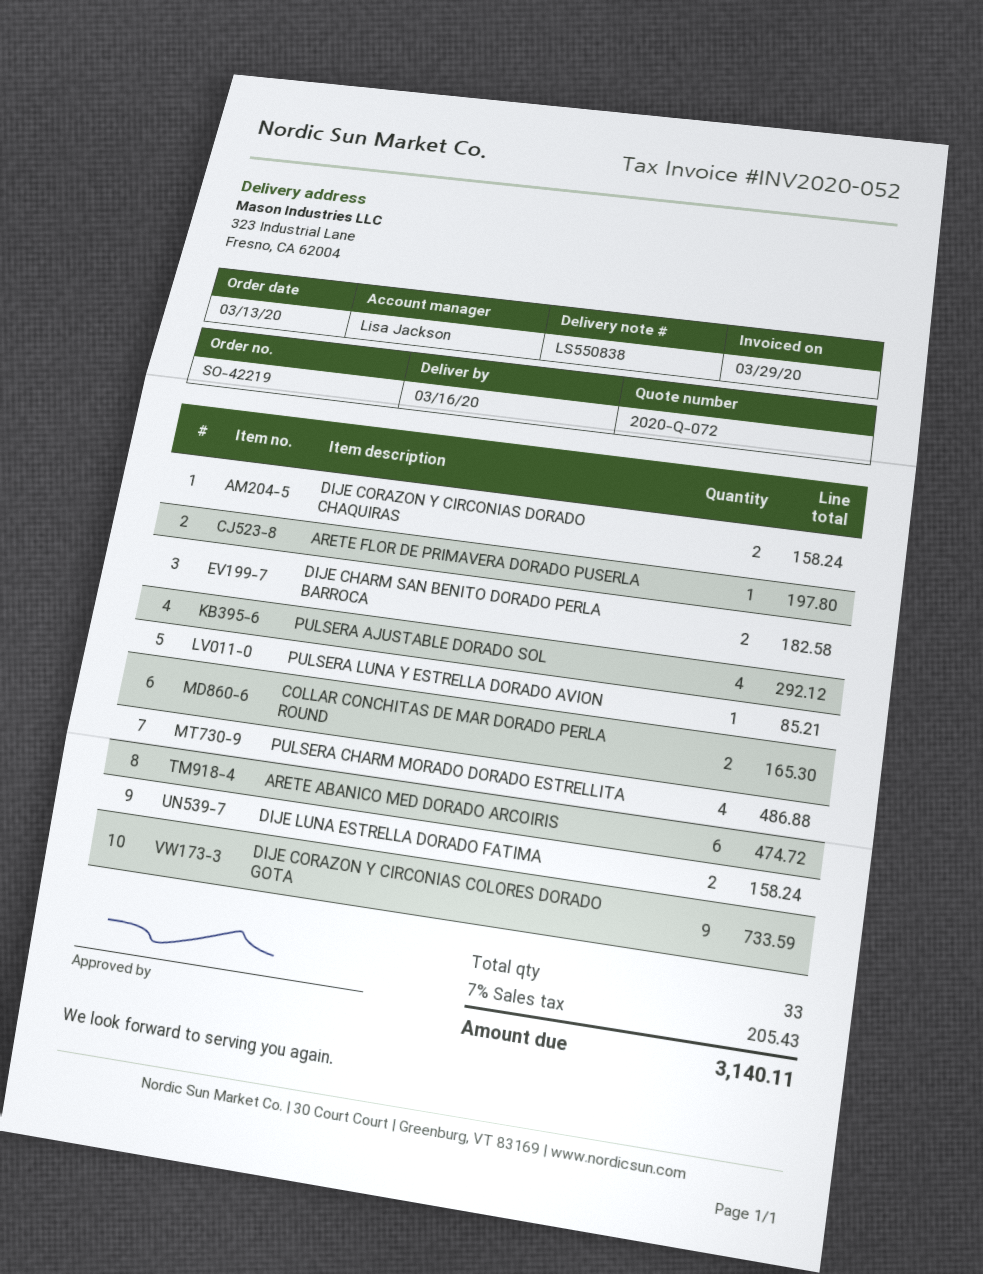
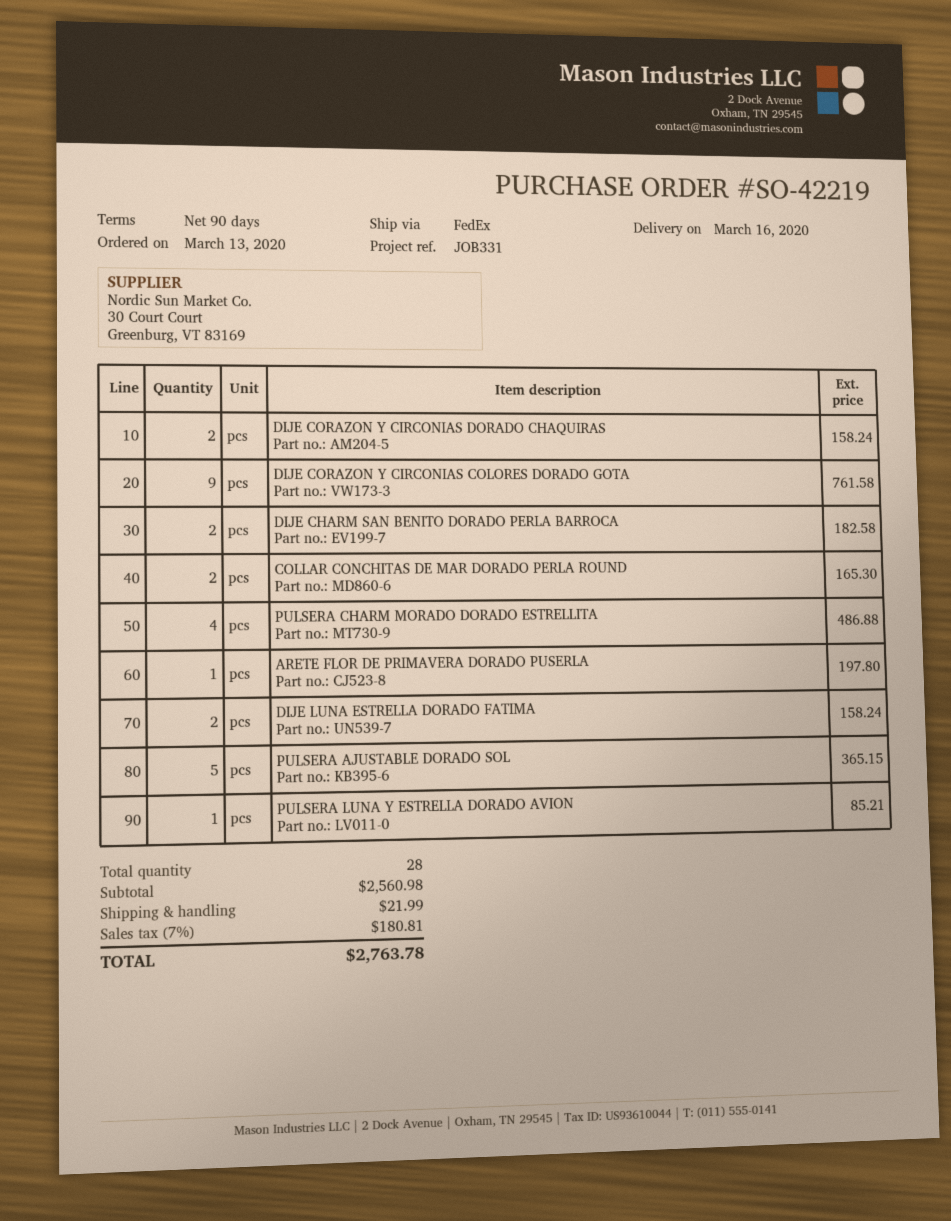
PULSERA AJUSTABLE DORADO SOL: 4 for 292.12 -> 5 for 365.15
ARETE ABANICO MED DORADO ARCOIRIS: 6 for 474.72 -> none
DIJE CORAZON Y CIRCONIAS COLORES DORADO GOTA: 9 for 733.59 -> 9 for 761.58
total quantity: 33 -> 28
shipping: none -> 21.99
tax: 7% = 205.43 -> 7% = 180.81
total: 3140.11 -> 2763.78

